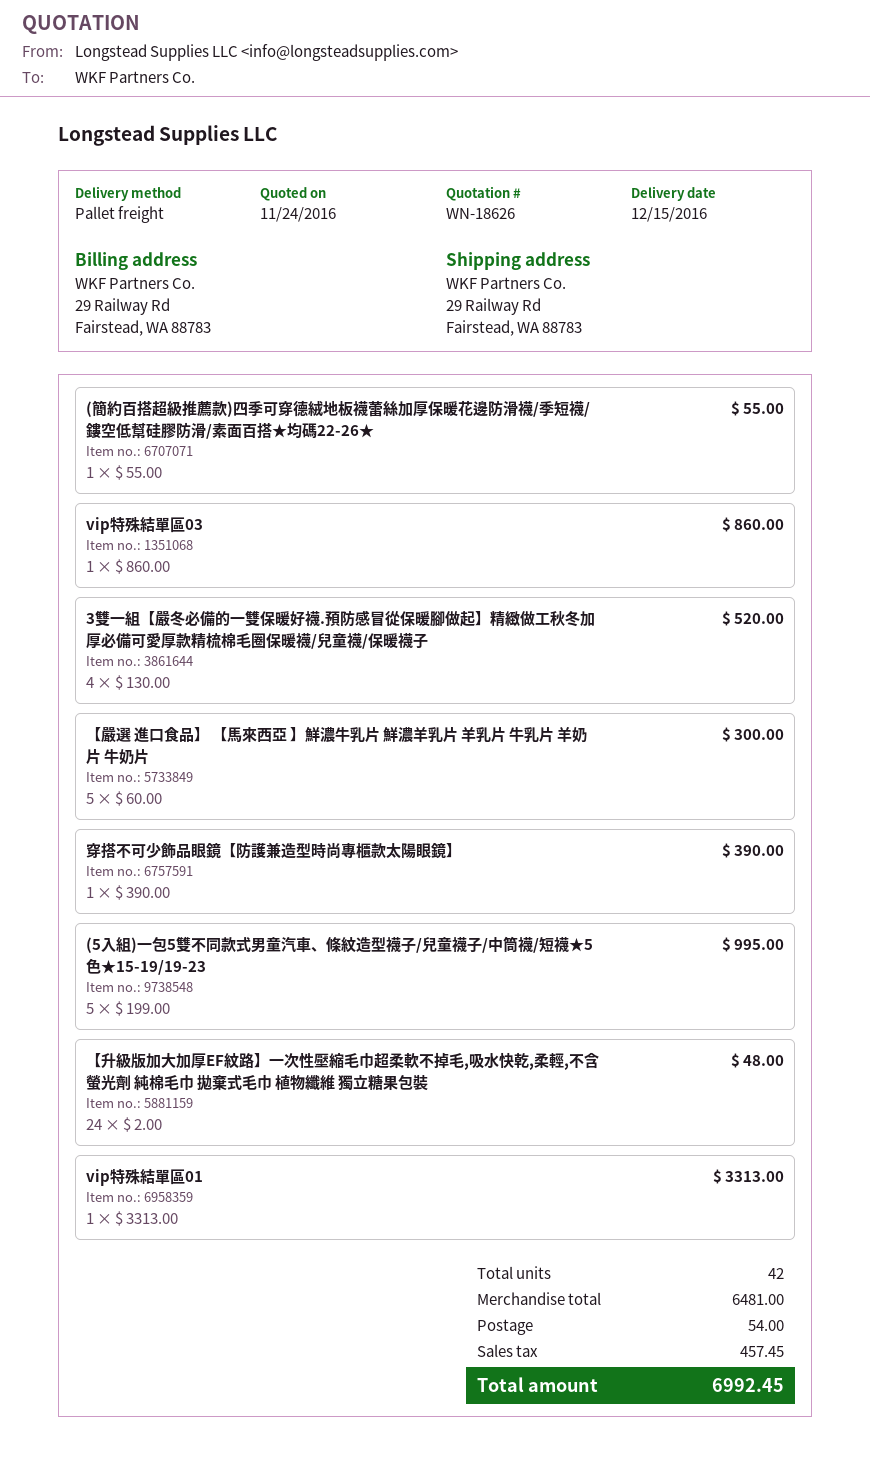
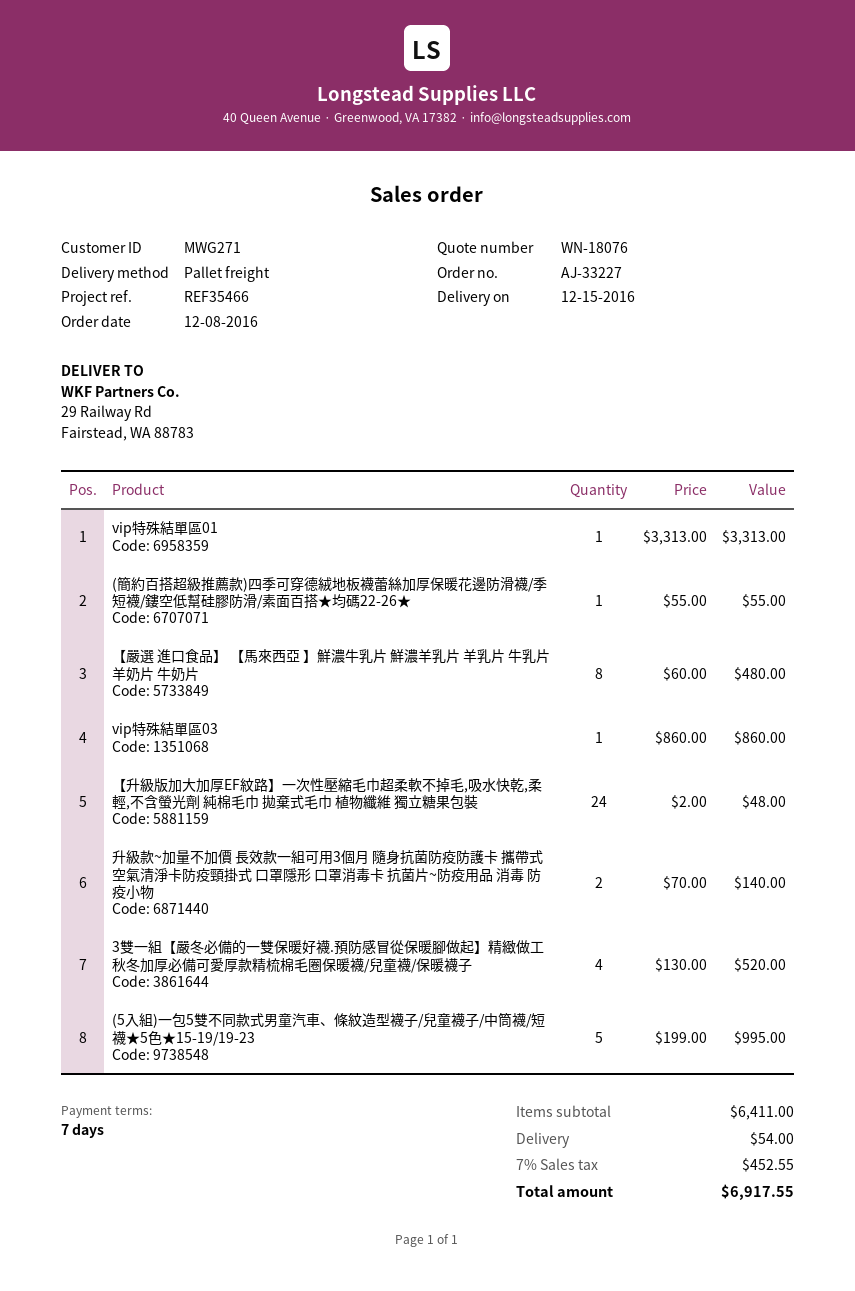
quote number: WN-18626 -> WN-18076
【嚴選 進口食品】 【馬來西亞 】鮮濃牛乳片 鮮濃羊乳片 羊乳片 牛乳片 羊奶片 牛奶片: 5 x 60.00 = 300.00 -> 8 x 60.00 = 480.00
穿搭不可少飾品眼鏡【防護兼造型時尚專櫃款太陽眼鏡】: 1 x 390.00 = 390.00 -> none
升級款~加量不加價 長效款一組可用3個月 隨身抗菌防疫防護卡 攜帶式空氣清淨卡防疫頸掛式 口罩隱形 口罩消毒卡 抗菌片~防疫用品 消毒 防疫小物: none -> 2 x 70.00 = 140.00
subtotal: 6481.00 -> 6411.00
tax: 457.45 -> 452.55
total: 6992.45 -> 6917.55

